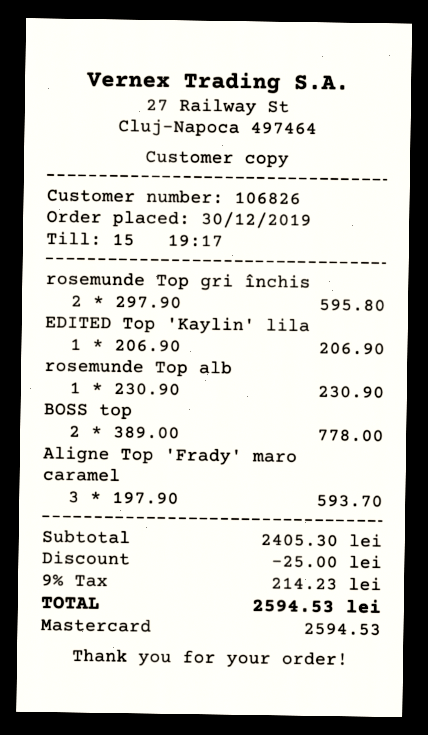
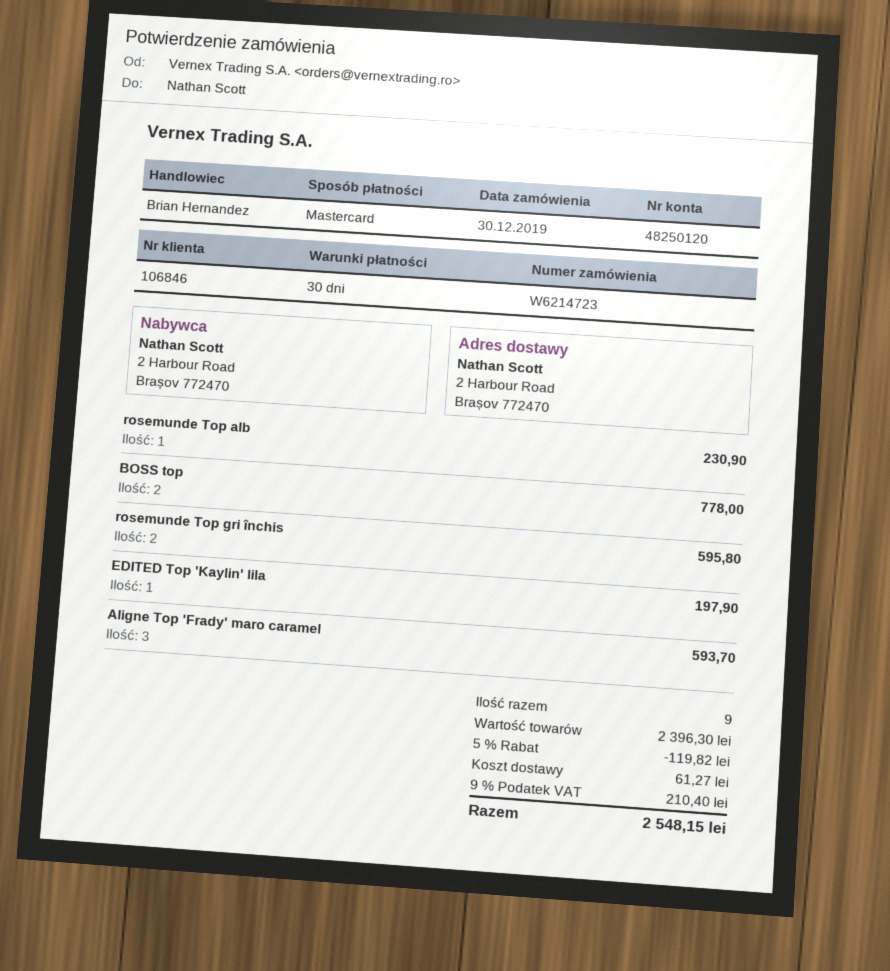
customer number: 106826 -> 106846
EDITED Top 'Kaylin' lila: 1 for 206.90 -> 1 for 197.90
subtotal: 2405.30 -> 2396.30
discount: 25.00 -> 119.82
shipping: none -> 61.27
tax: 9% = 214.23 -> 9% = 210.40
total: 2594.53 -> 2548.15

